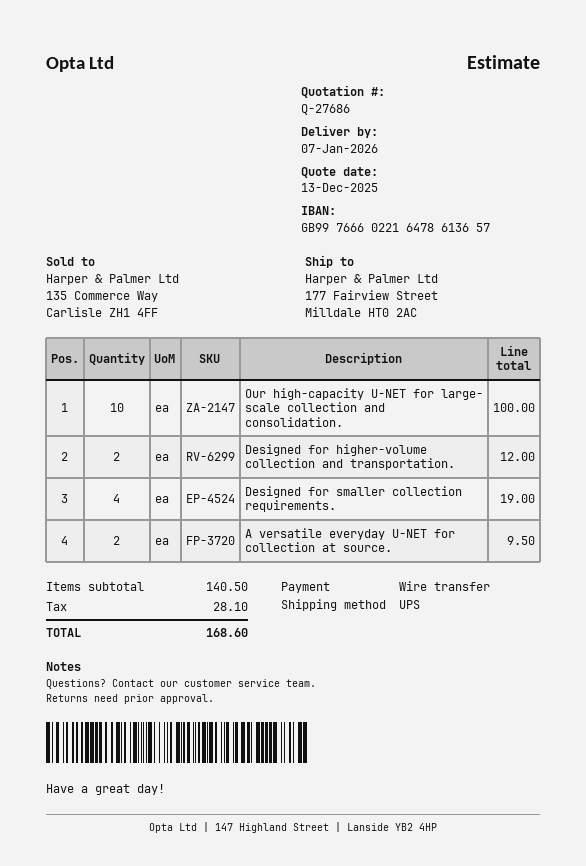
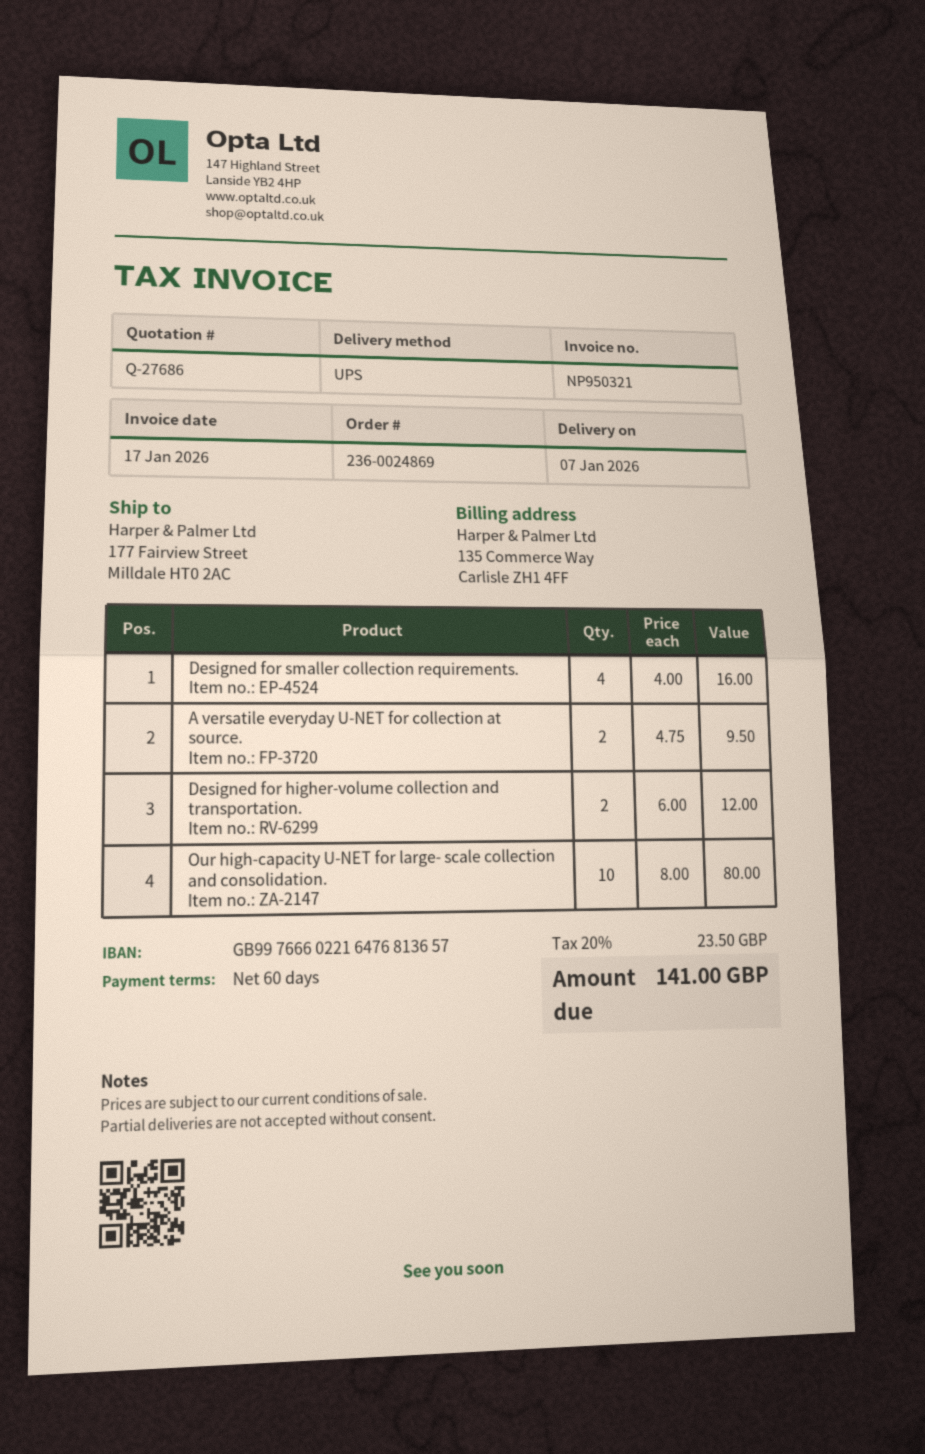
bank account: GB99766602216478613657 -> GB99766602216476813657
Our high-capacity U-NET for large- scale collection and consolidation.: 10 for 100.00 -> 10 for 80.00
Designed for smaller collection requirements.: 4 for 19.00 -> 4 for 16.00
tax: 28.10 -> 23.50
total: 168.60 -> 141.00

